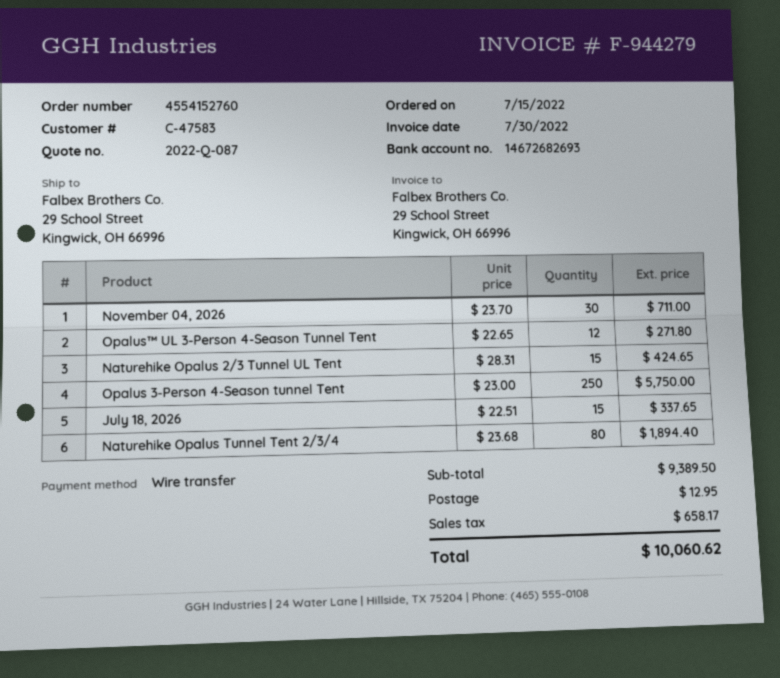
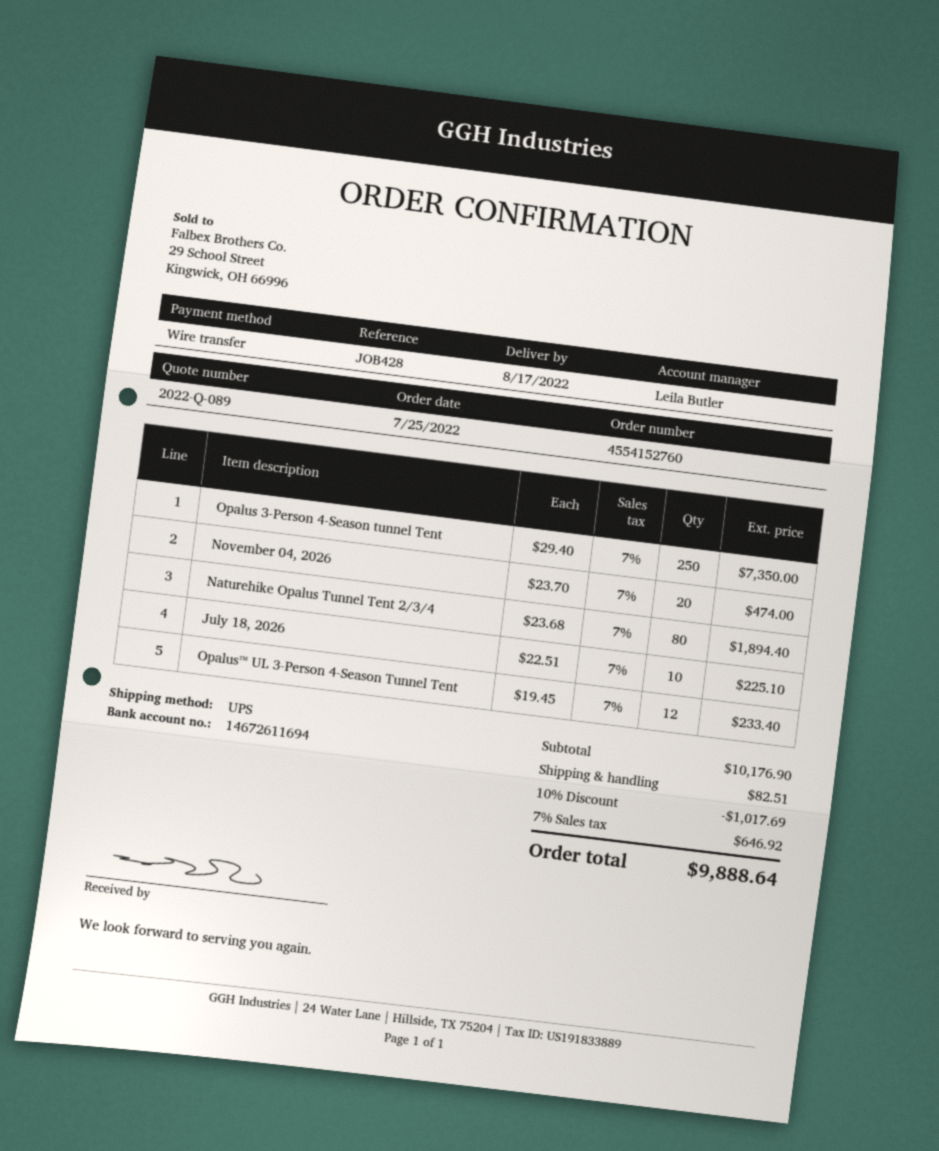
quote number: 2022-Q-087 -> 2022-Q-089
order date: 2022-07-15 -> 2022-07-25
bank account: 14672682693 -> 14672611694
November 04, 2026: 30 x 23.70 = 711.00 -> 20 x 23.70 = 474.00
Opalus™ UL 3-Person 4-Season Tunnel Tent: 12 x 22.65 = 271.80 -> 12 x 19.45 = 233.40
Naturehike Opalus 2/3 Tunnel UL Tent: 15 x 28.31 = 424.65 -> none
Opalus 3-Person 4-Season tunnel Tent: 250 x 23.00 = 5750.00 -> 250 x 29.40 = 7350.00
July 18, 2026: 15 x 22.51 = 337.65 -> 10 x 22.51 = 225.10
subtotal: 9389.50 -> 10176.90
discount: none -> 10% = 1017.69
shipping: 12.95 -> 82.51
tax: 658.17 -> 646.92
total: 10060.62 -> 9888.64

